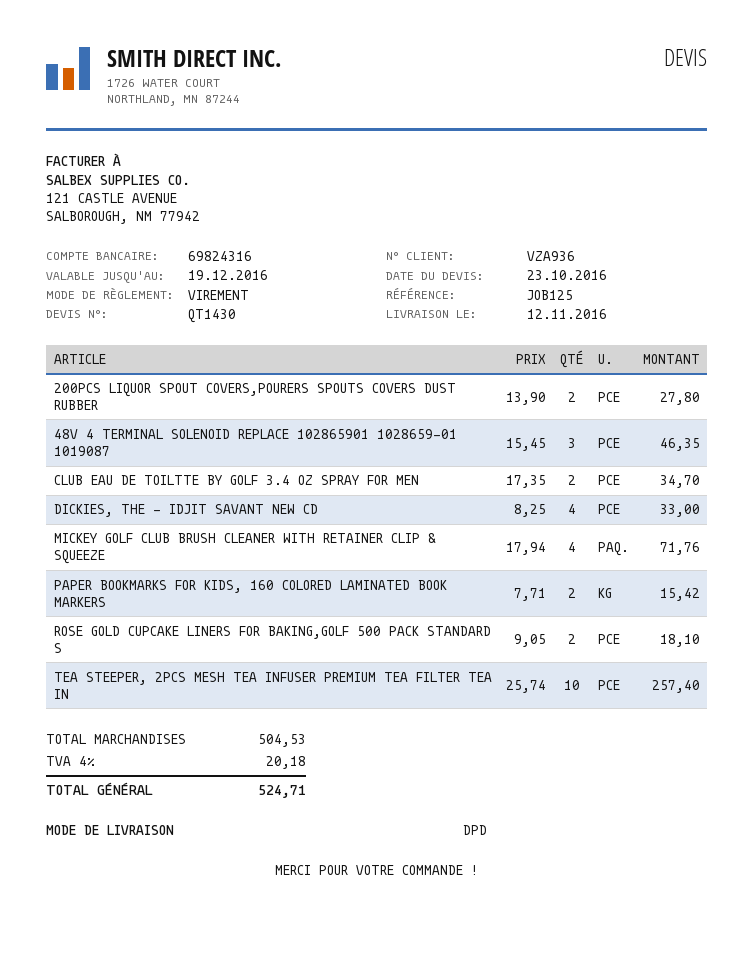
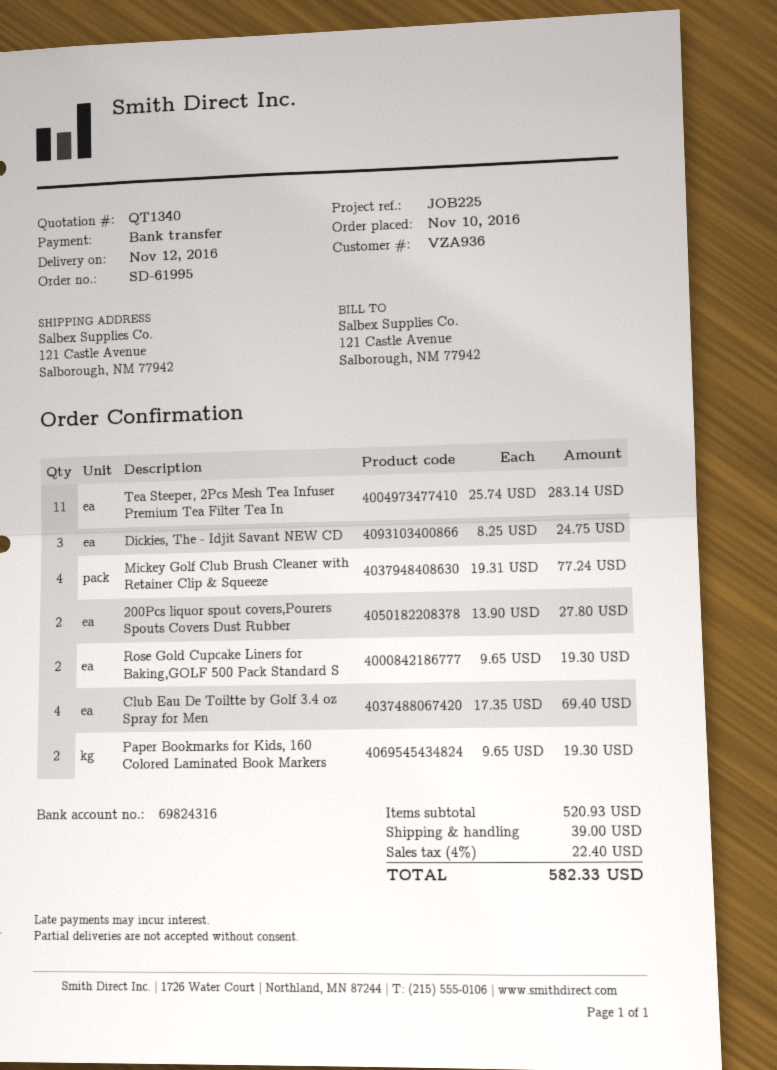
quote number: QT1430 -> QT1340
reference: JOB125 -> JOB225
48V 4 TERMINAL SOLENOID REPLACE 102865901 1028659-01 1019087: 3 x 15.45 = 46.35 -> none
CLUB EAU DE TOILTTE BY GOLF 3.4 OZ SPRAY FOR MEN: 2 x 17.35 = 34.70 -> 4 x 17.35 = 69.40
DICKIES, THE - IDJIT SAVANT NEW CD: 4 x 8.25 = 33.00 -> 3 x 8.25 = 24.75
MICKEY GOLF CLUB BRUSH CLEANER WITH RETAINER CLIP & SQUEEZE: 4 x 17.94 = 71.76 -> 4 x 19.31 = 77.24
PAPER BOOKMARKS FOR KIDS, 160 COLORED LAMINATED BOOK MARKERS: 2 x 7.71 = 15.42 -> 2 x 9.65 = 19.30
ROSE GOLD CUPCAKE LINERS FOR BAKING,GOLF 500 PACK STANDARD S: 2 x 9.05 = 18.10 -> 2 x 9.65 = 19.30
TEA STEEPER, 2PCS MESH TEA INFUSER PREMIUM TEA FILTER TEA IN: 10 x 25.74 = 257.40 -> 11 x 25.74 = 283.14
subtotal: 504.53 -> 520.93
shipping: none -> 39.00
tax: 4% = 20.18 -> 4% = 22.40
total: 524.71 -> 582.33

